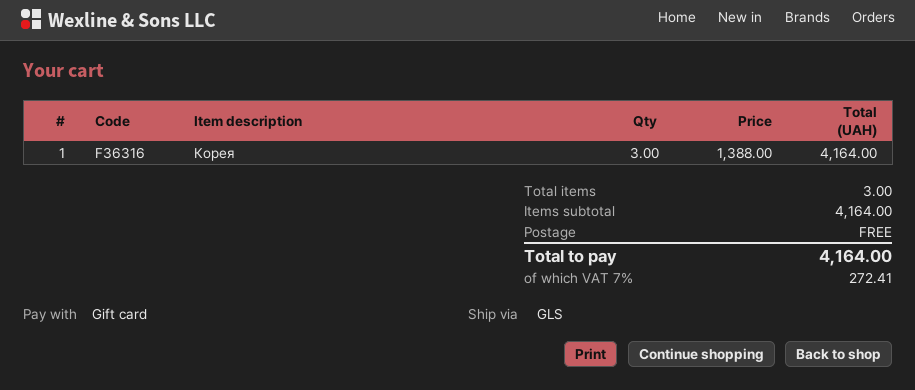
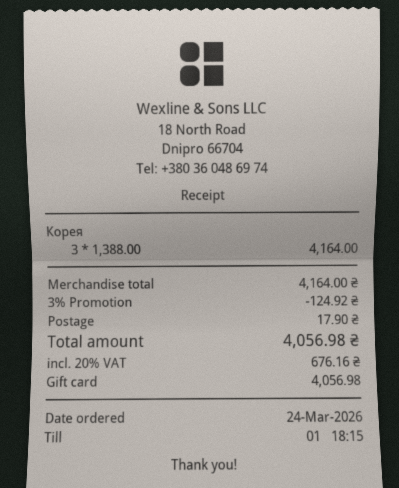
discount: none -> 3% = 124.92
shipping: 0.00 -> 17.90
tax: 7% = 272.41 -> 20% = 676.16
total: 4164.00 -> 4056.98

